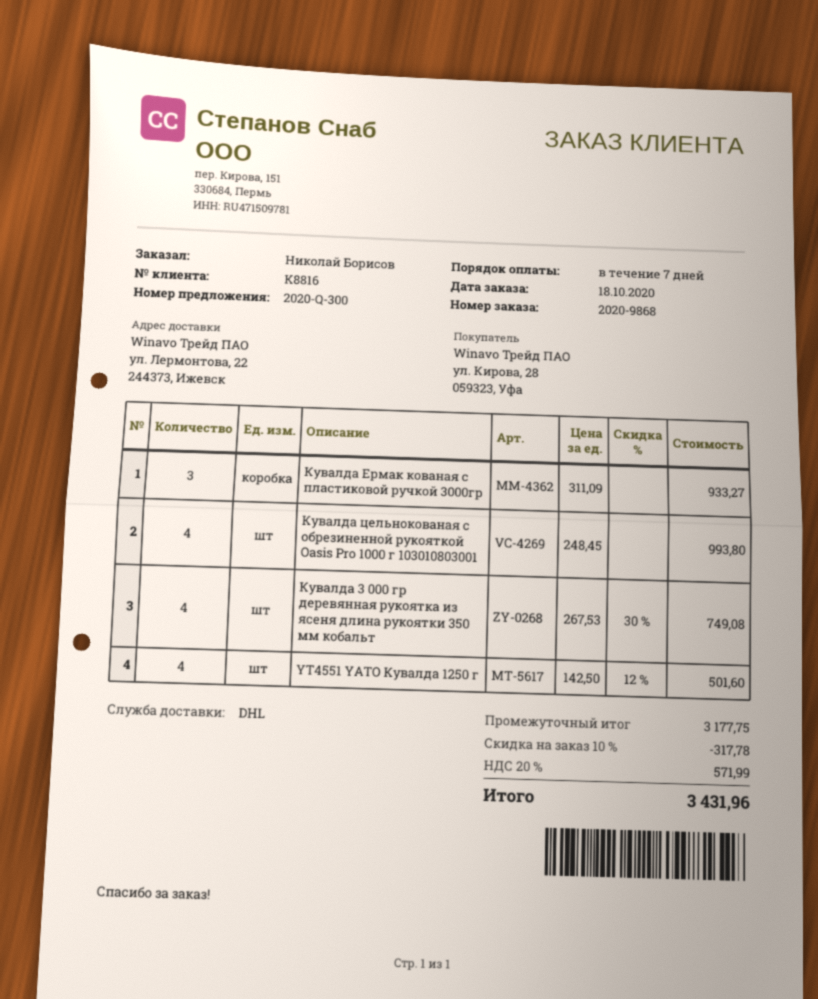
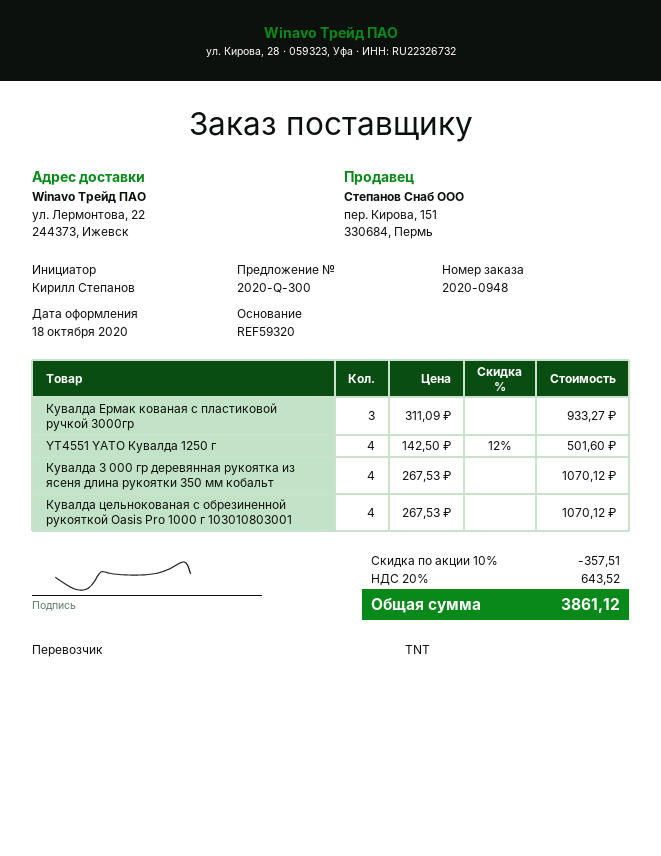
order number: 2020-9868 -> 2020-0948
ordered by: Николай Борисов -> Кирилл Степанов
shipping method: DHL -> TNT
Кувалда цельнокованая с обрезиненной рукояткой Oasis Pro 1000 г 103010803001: 4 x 248.45 = 993.80 -> 4 x 267.53 = 1070.12
Кувалда 3 000 гр деревянная рукоятка из ясеня длина рукоятки 350 мм кобальт: 4 x 267.53 - 30% = 749.08 -> 4 x 267.53 = 1070.12
discount: 10% = 317.78 -> 10% = 357.51
tax: 20% = 571.99 -> 20% = 643.52
total: 3431.96 -> 3861.12

